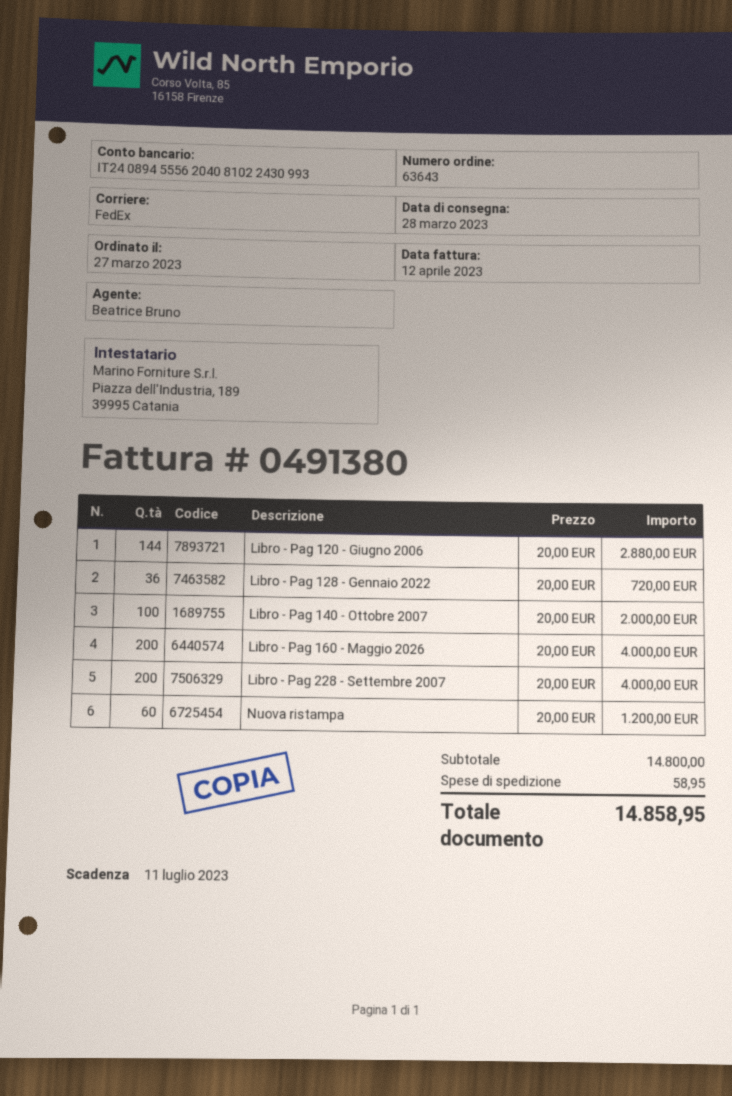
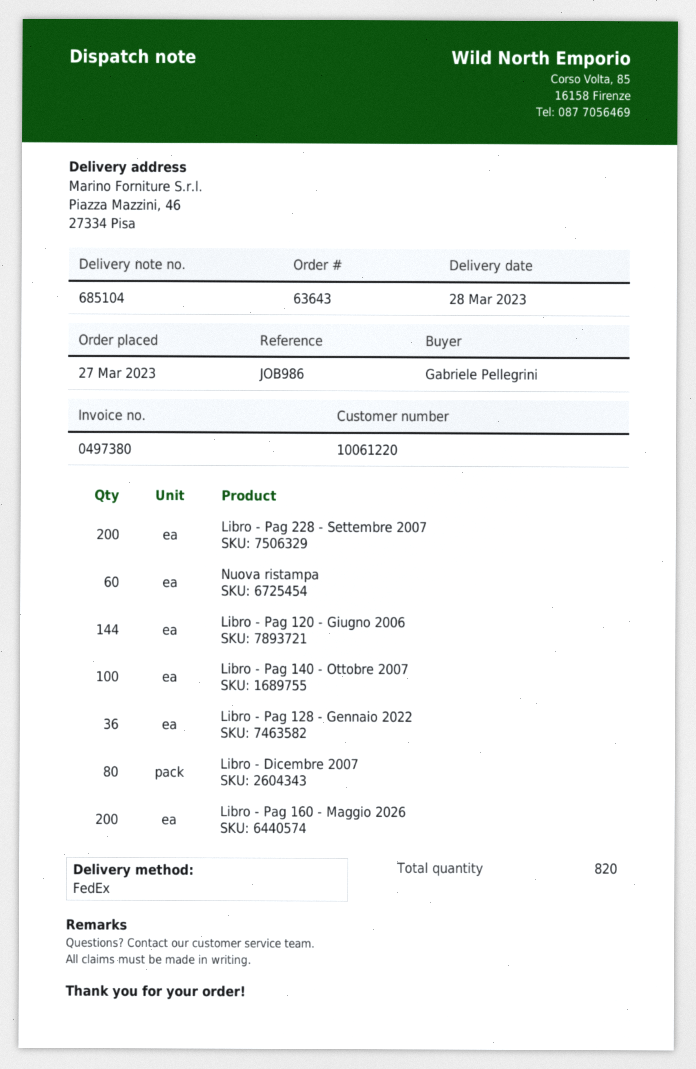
invoice number: 0491380 -> 0497380
Libro - Dicembre 2007: none -> 80

